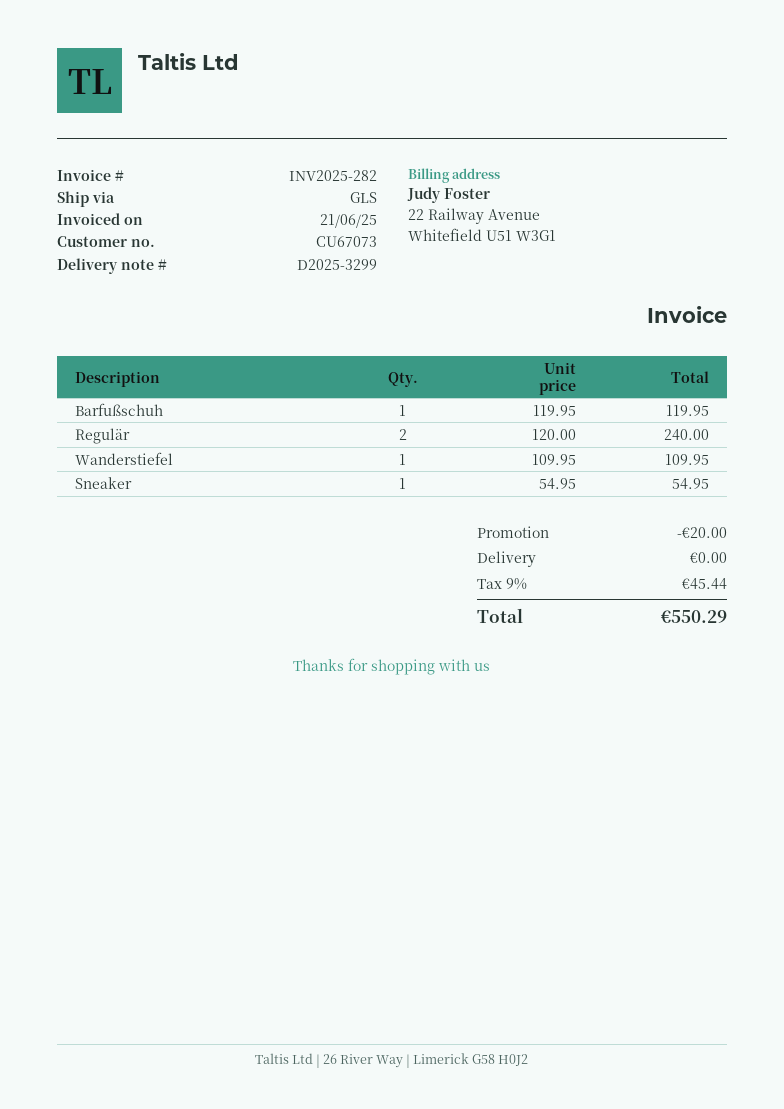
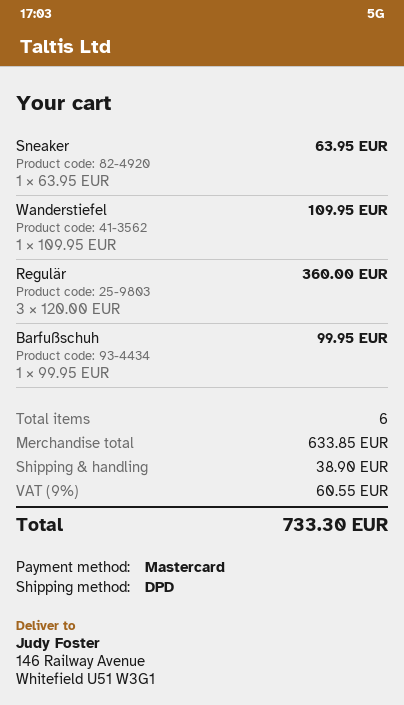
shipping method: GLS -> DPD
Barfußschuh: 1 x 119.95 = 119.95 -> 1 x 99.95 = 99.95
Regulär: 2 x 120.00 = 240.00 -> 3 x 120.00 = 360.00
Sneaker: 1 x 54.95 = 54.95 -> 1 x 63.95 = 63.95
discount: 20.00 -> none
shipping: 0.00 -> 38.90
tax: 9% = 45.44 -> 9% = 60.55
total: 550.29 -> 733.30

